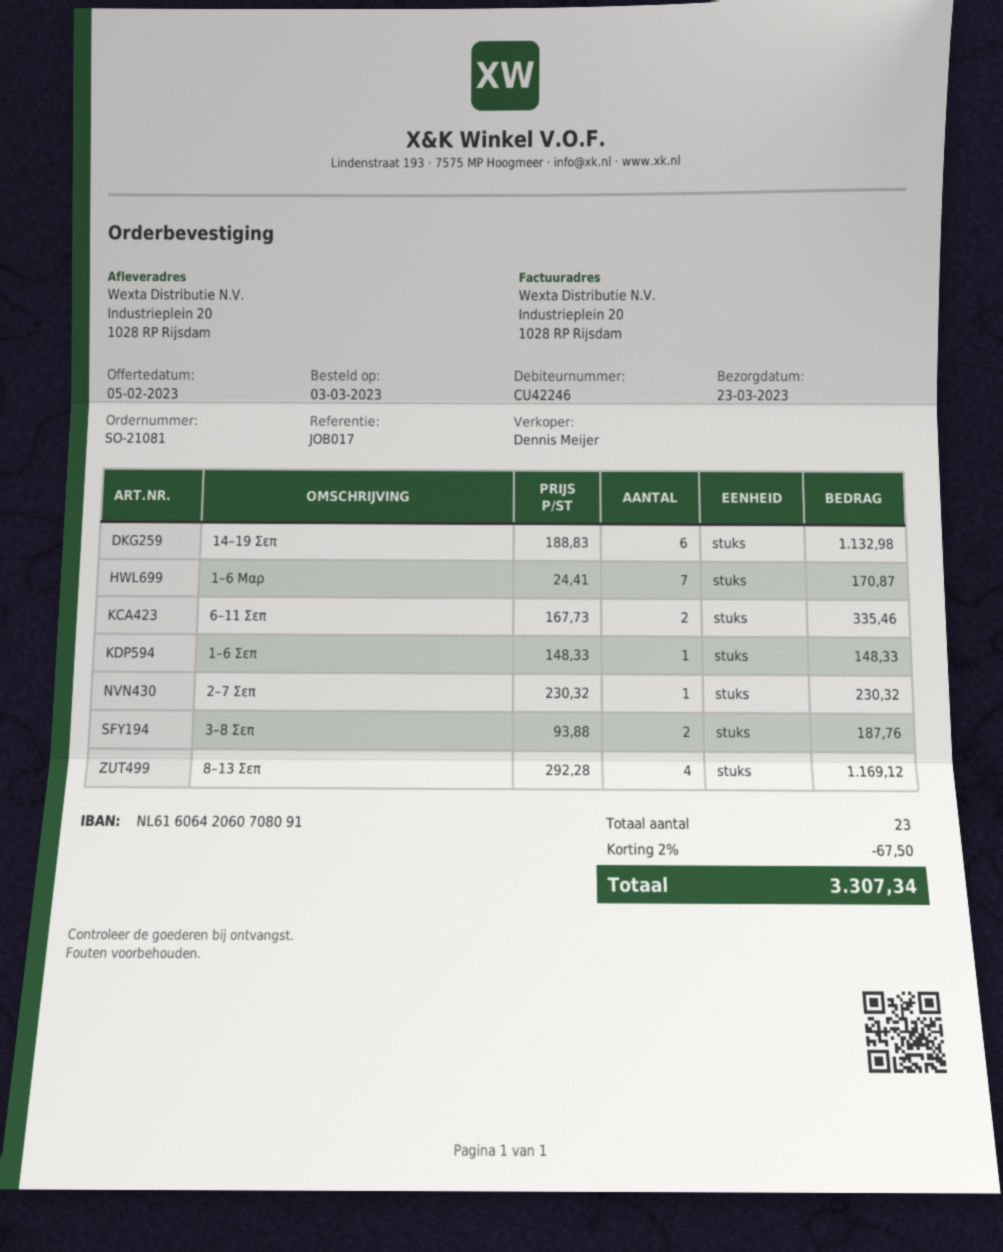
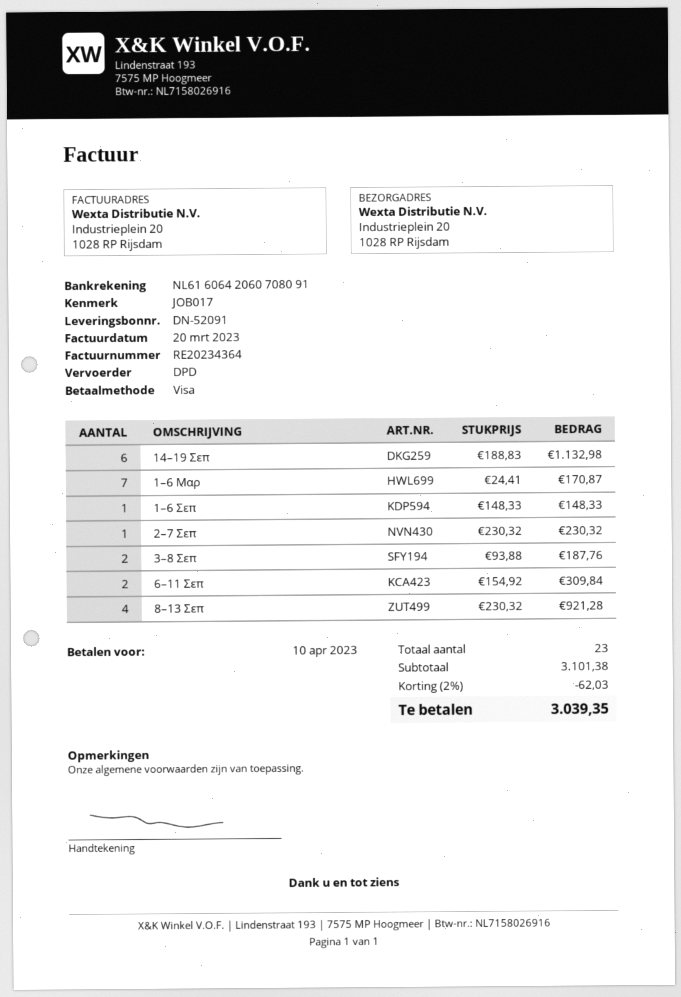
6–11 Σεπ: 2 x 167.73 = 335.46 -> 2 x 154.92 = 309.84
8–13 Σεπ: 4 x 292.28 = 1169.12 -> 4 x 230.32 = 921.28
discount: 2% = 67.50 -> 2% = 62.03
total: 3307.34 -> 3039.35

